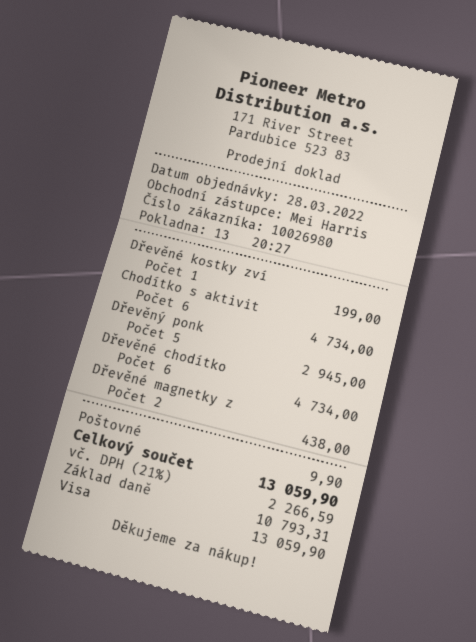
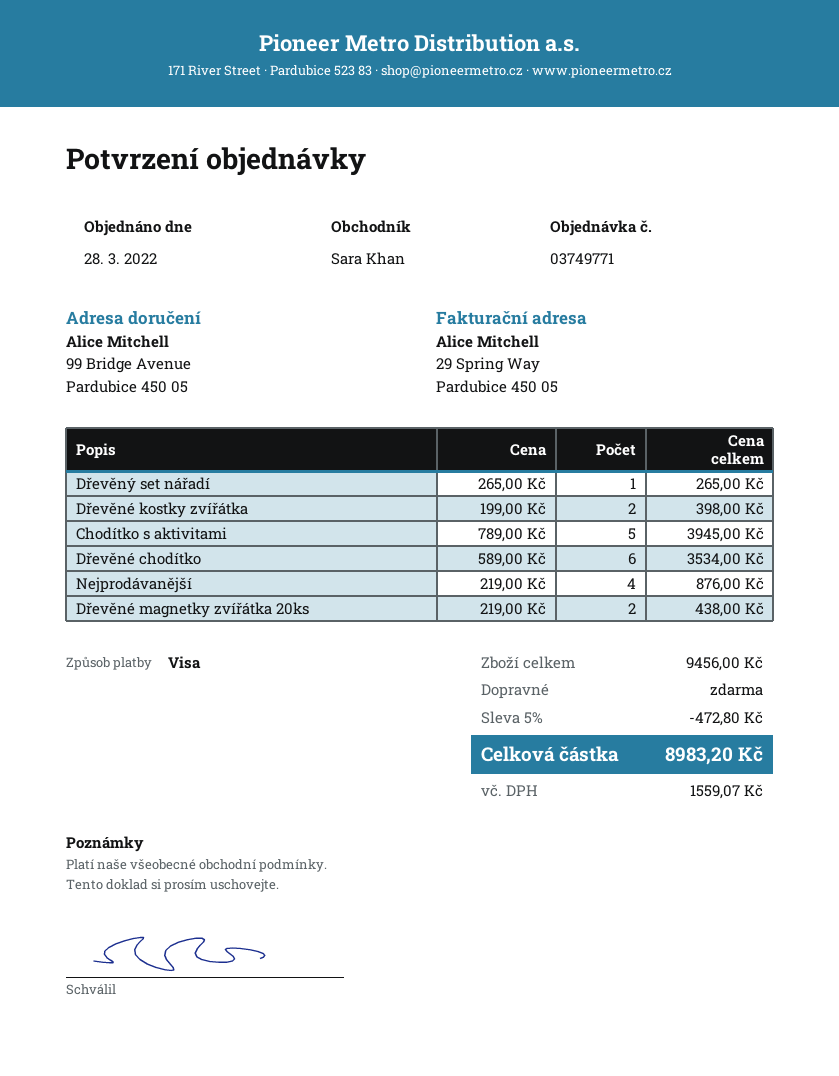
sales rep: Mei Harris -> Sara Khan
Dřevěné kostky zví: 1 for 199.00 -> 2 for 398.00
Chodítko s aktivit: 6 for 4734.00 -> 5 for 3945.00
Dřevěný ponk: 5 for 2945.00 -> none
Dřevěné chodítko: 6 for 4734.00 -> 6 for 3534.00
Dřevěný set nářadí: none -> 1 for 265.00
Nejprodávanější: none -> 4 for 876.00
discount: none -> 5% = 472.80
shipping: 9.90 -> 0.00
tax: 2266.59 -> 1559.07
total: 13059.90 -> 8983.20

